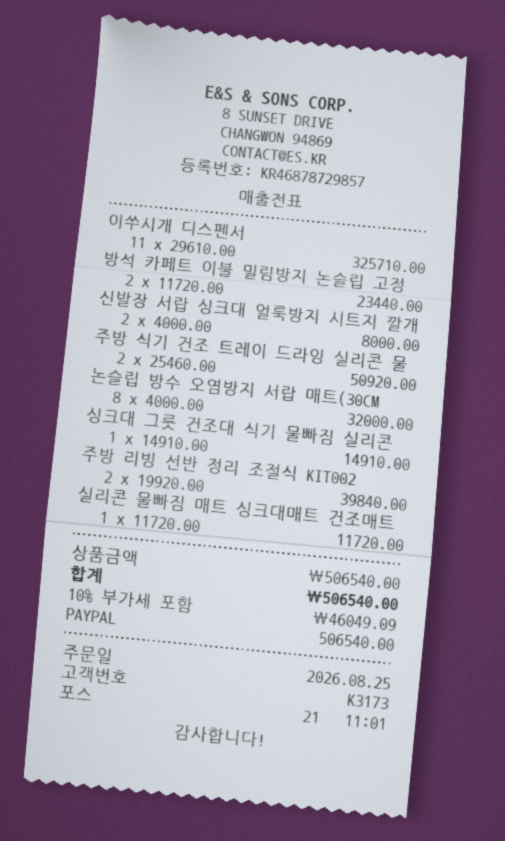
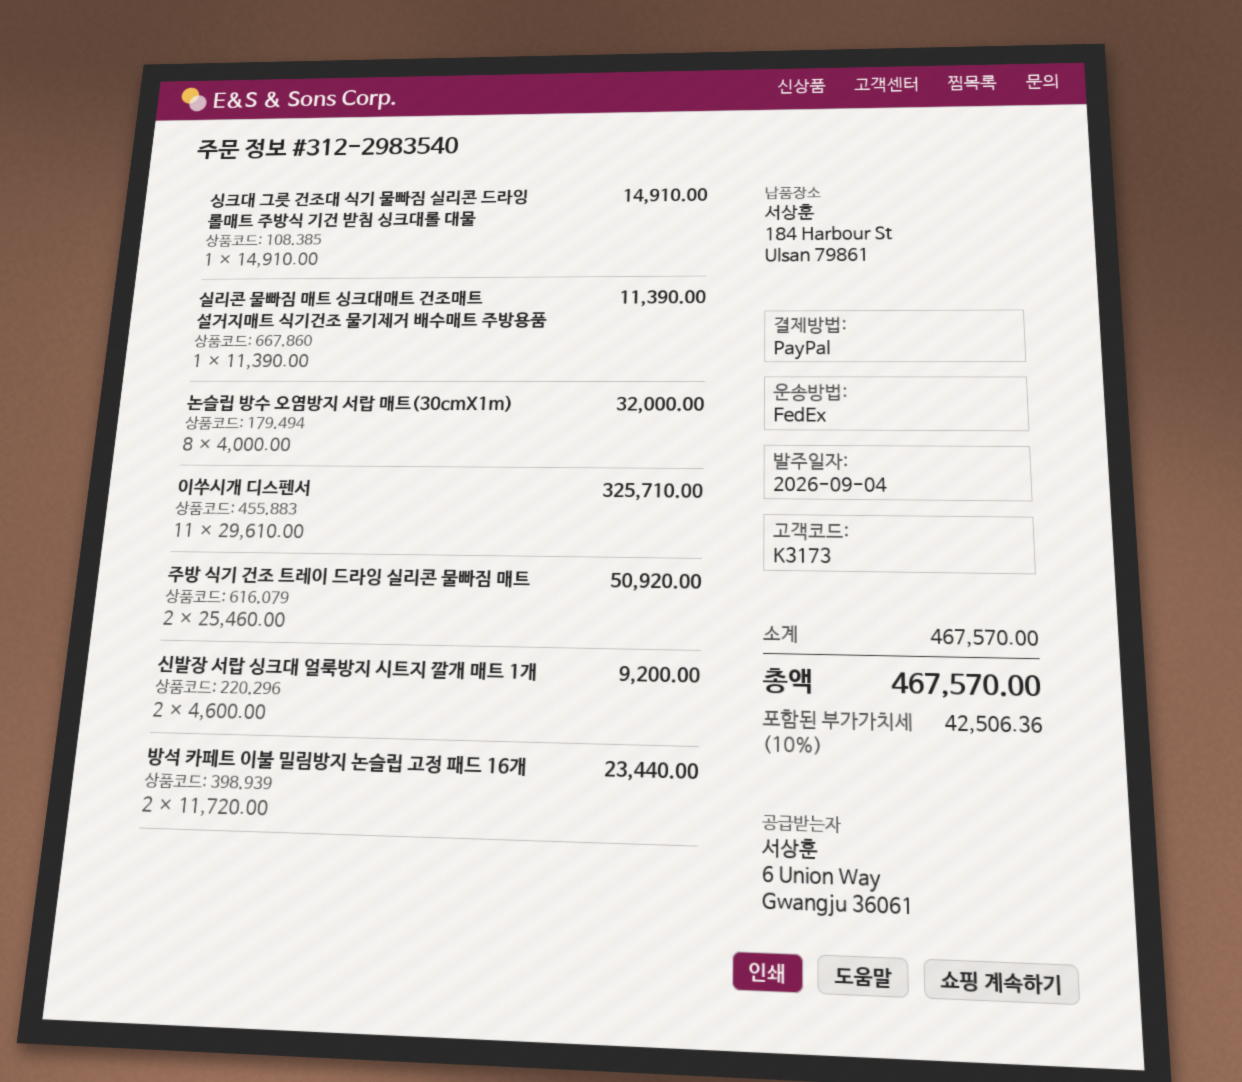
order date: 2026-08-25 -> 2026-09-04
신발장 서랍 싱크대 얼룩방지 시트지 깔개: 2 x 4000.00 = 8000.00 -> 2 x 4600.00 = 9200.00
주방 리빙 선반 정리 조절식 KIT002: 2 x 19920.00 = 39840.00 -> none
실리콘 물빠짐 매트 싱크대매트 건조매트: 1 x 11720.00 = 11720.00 -> 1 x 11390.00 = 11390.00
subtotal: 506540.00 -> 467570.00
tax: 10% = 46049.09 -> 10% = 42506.36
total: 506540.00 -> 467570.00

